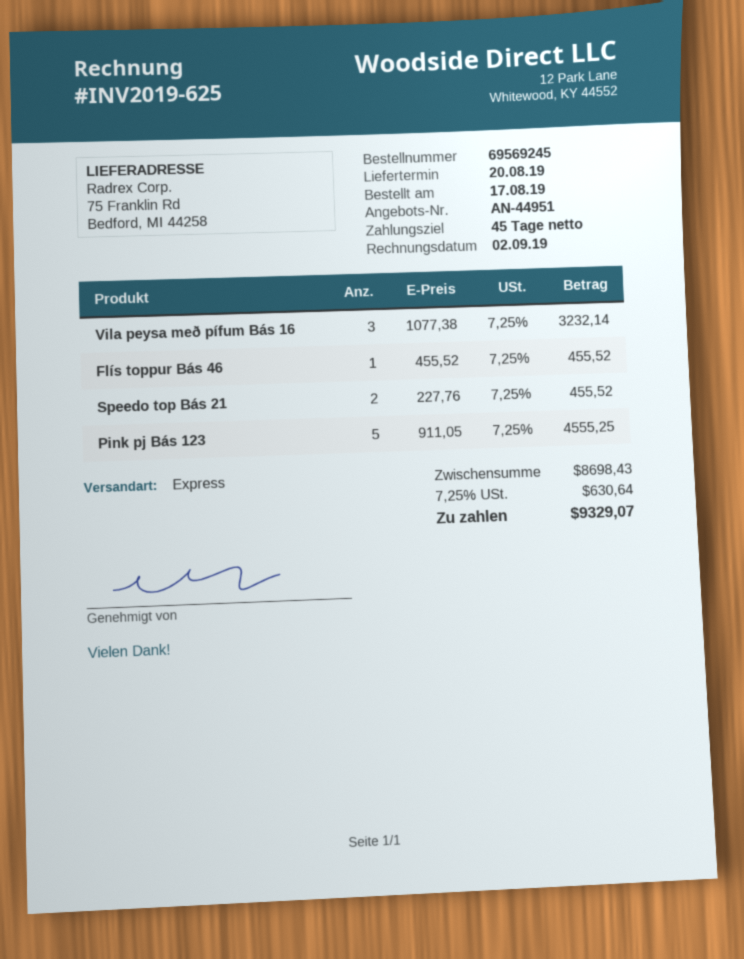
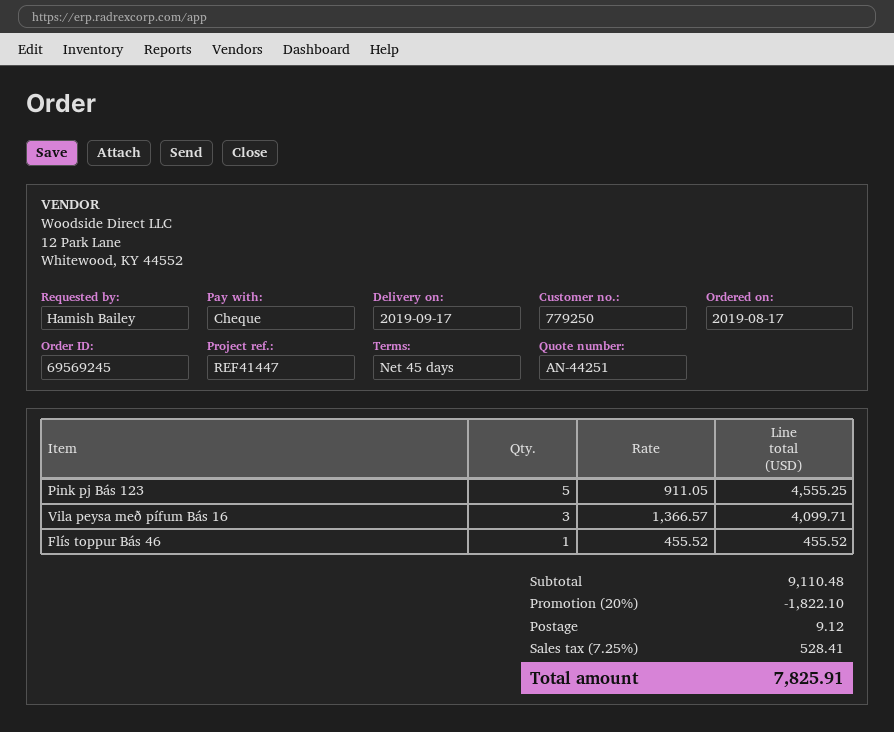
quote number: AN-44951 -> AN-44251
delivery date: 2019-08-20 -> 2019-09-17
Vila peysa með pífum Bás 16: 3 x 1077.38 = 3232.14 -> 3 x 1366.57 = 4099.71
Speedo top Bás 21: 2 x 227.76 = 455.52 -> none
subtotal: 8698.43 -> 9110.48
discount: none -> 20% = 1822.10
shipping: none -> 9.12
tax: 7.25% = 630.64 -> 7.25% = 528.41
total: 9329.07 -> 7825.91

